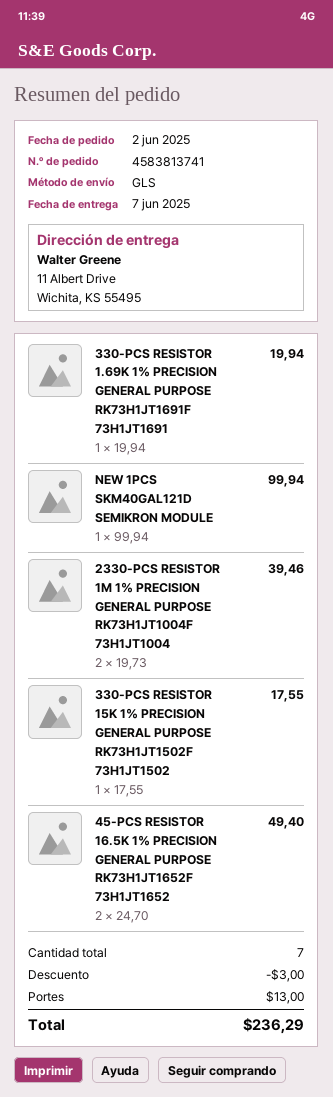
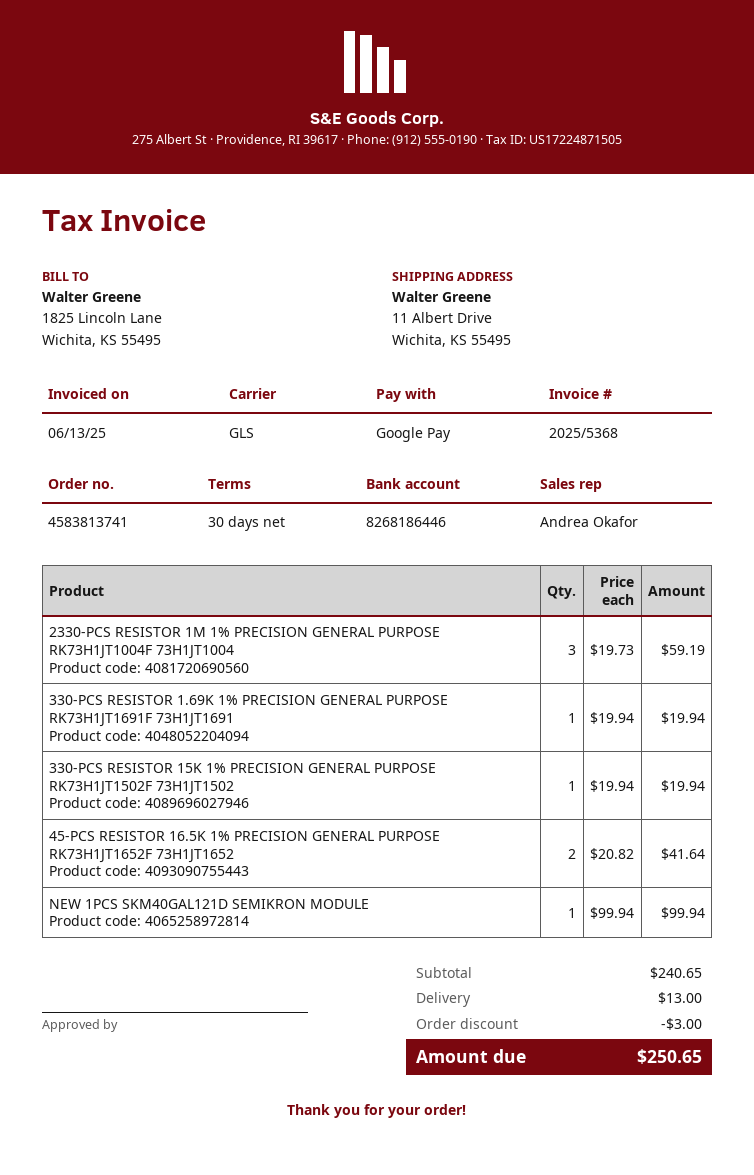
2330-PCS RESISTOR 1M 1% PRECISION GENERAL PURPOSE RK73H1JT1004F 73H1JT1004: 2 x 19.73 = 39.46 -> 3 x 19.73 = 59.19
330-PCS RESISTOR 15K 1% PRECISION GENERAL PURPOSE RK73H1JT1502F 73H1JT1502: 1 x 17.55 = 17.55 -> 1 x 19.94 = 19.94
45-PCS RESISTOR 16.5K 1% PRECISION GENERAL PURPOSE RK73H1JT1652F 73H1JT1652: 2 x 24.70 = 49.40 -> 2 x 20.82 = 41.64
total: 236.29 -> 250.65

